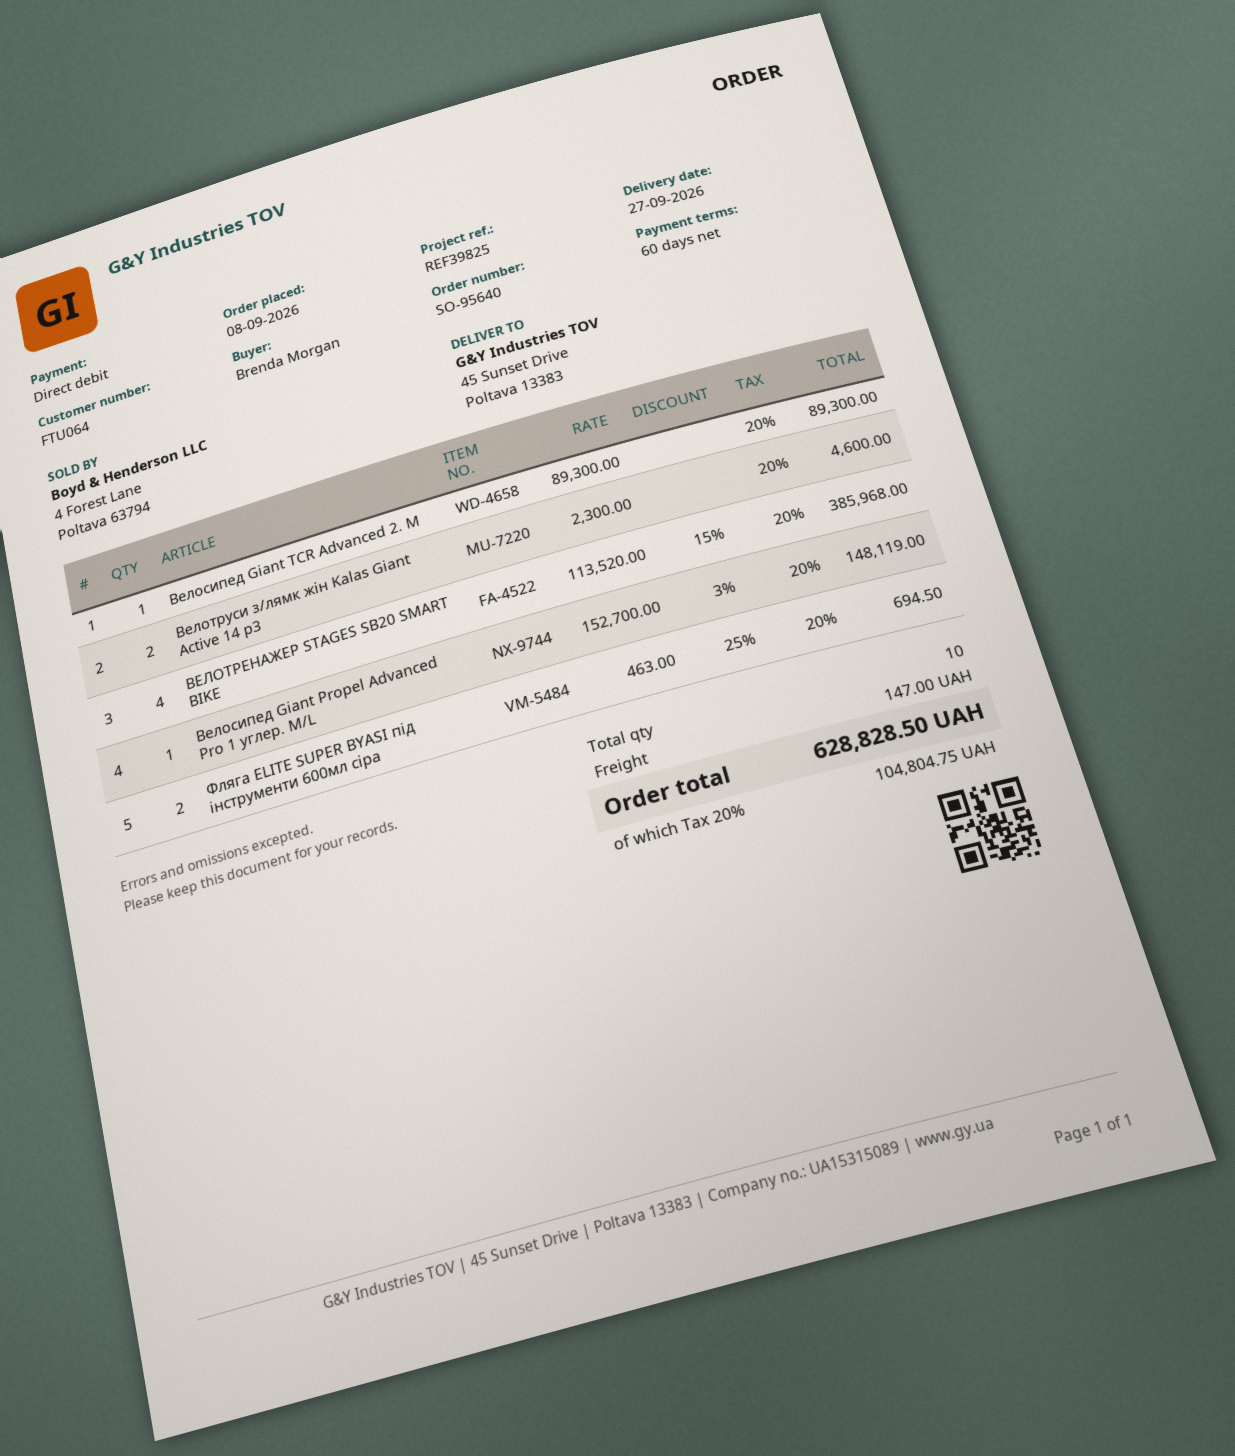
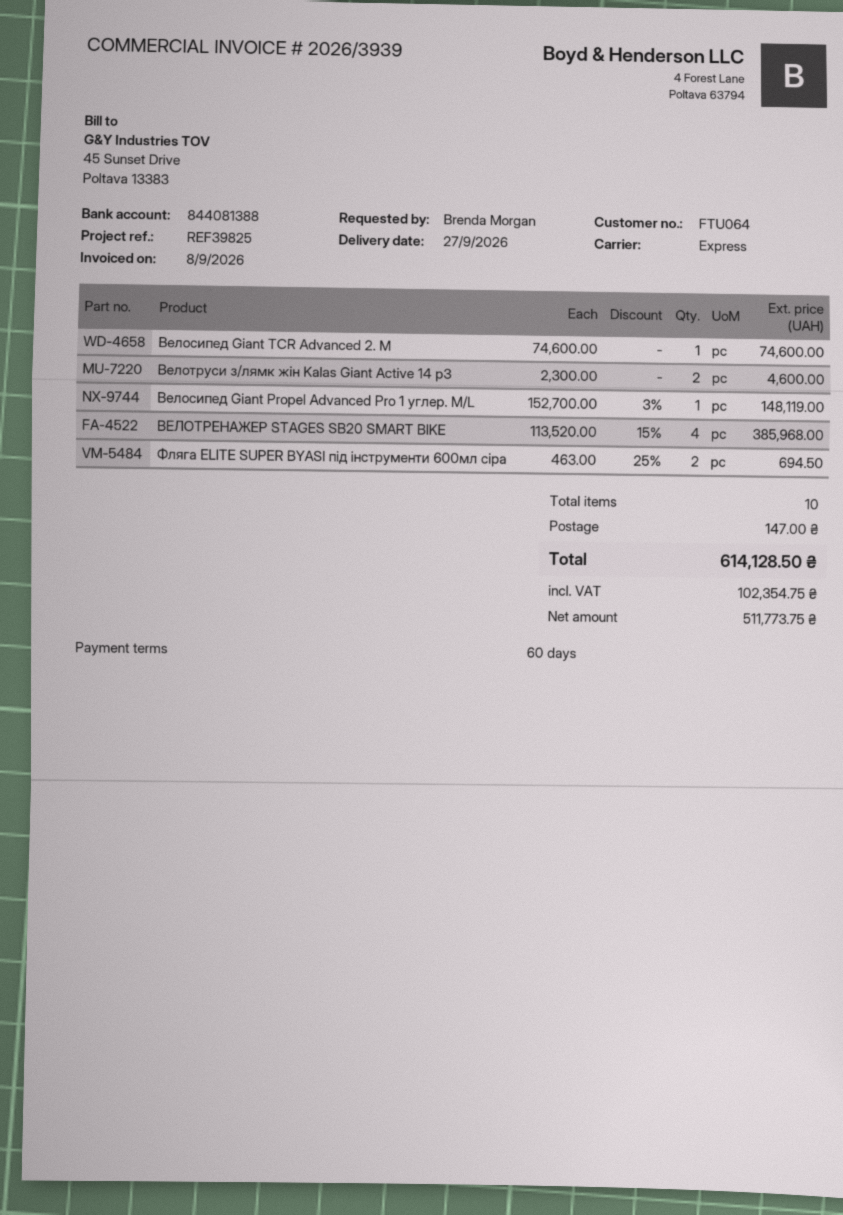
Велосипед Giant TCR Advanced 2. M: 1 x 89300.00 = 89300.00 -> 1 x 74600.00 = 74600.00
tax: 104804.75 -> 102354.75
total: 628828.50 -> 614128.50

